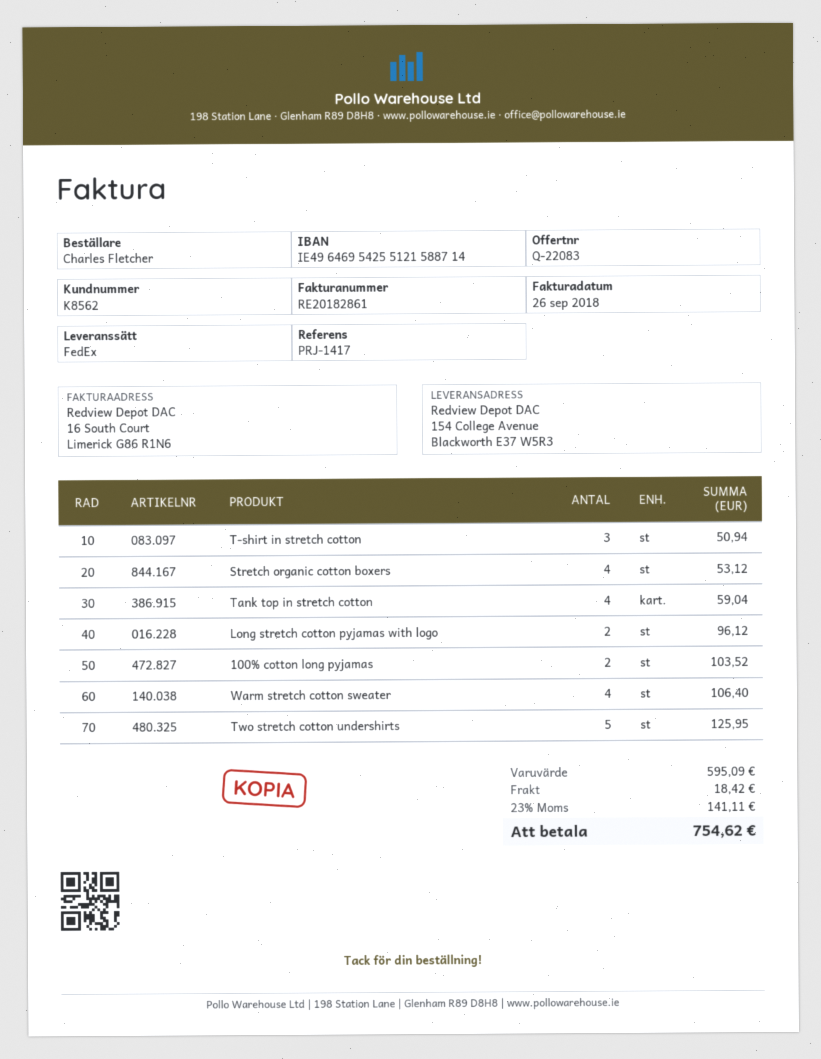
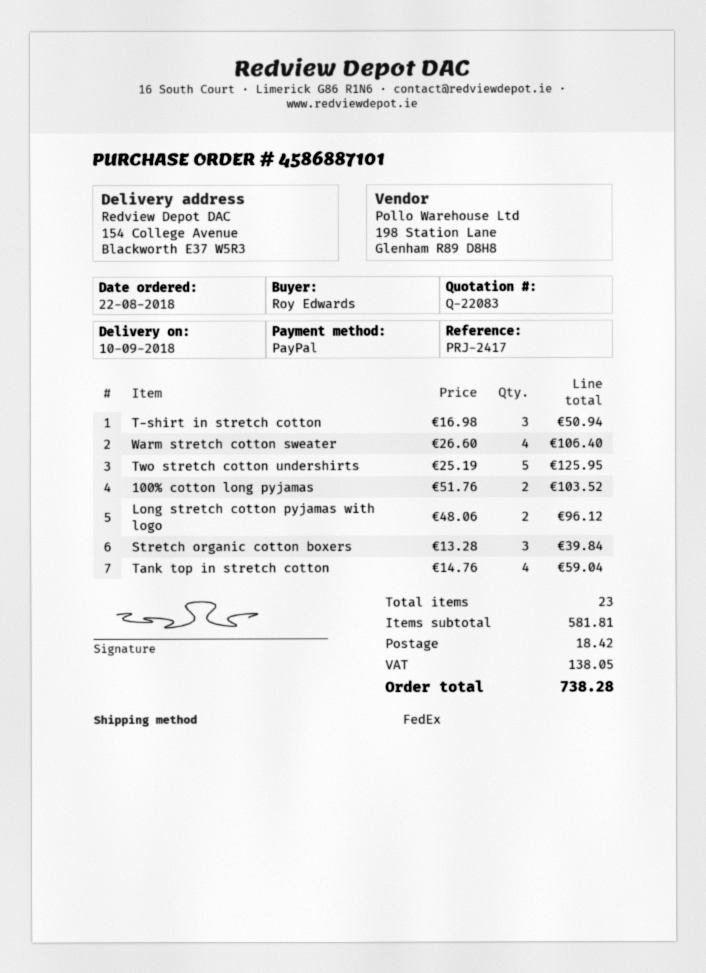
reference: PRJ-1417 -> PRJ-2417
ordered by: Charles Fletcher -> Roy Edwards
Stretch organic cotton boxers: 4 for 53.12 -> 3 for 39.84
subtotal: 595.09 -> 581.81
tax: 141.11 -> 138.05
total: 754.62 -> 738.28

